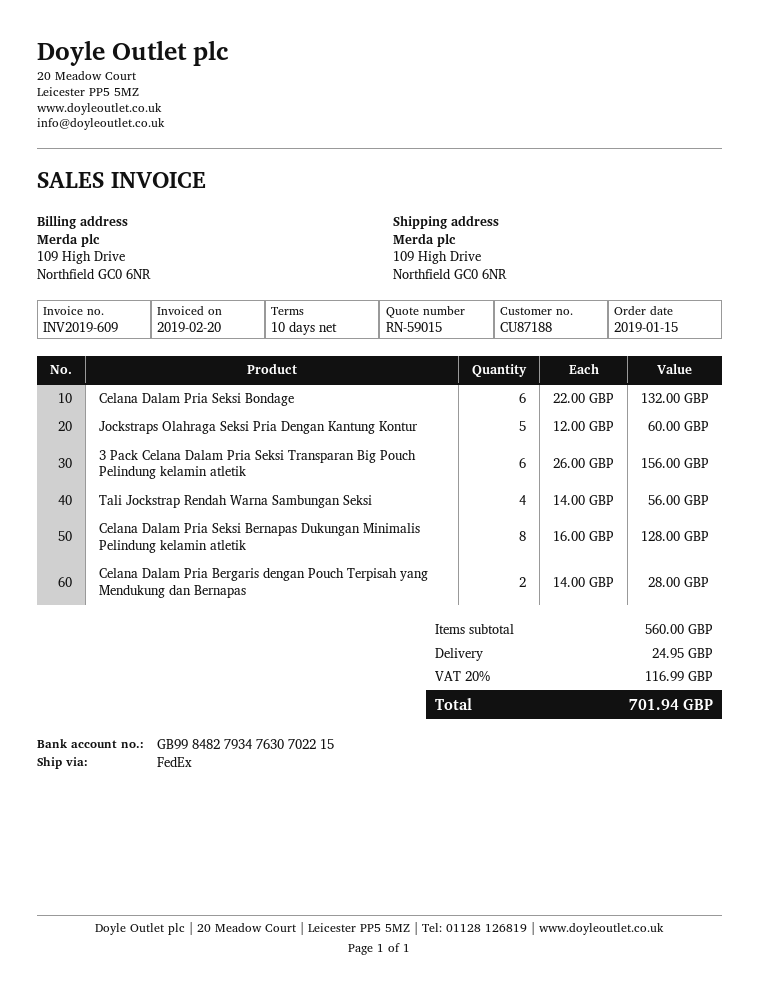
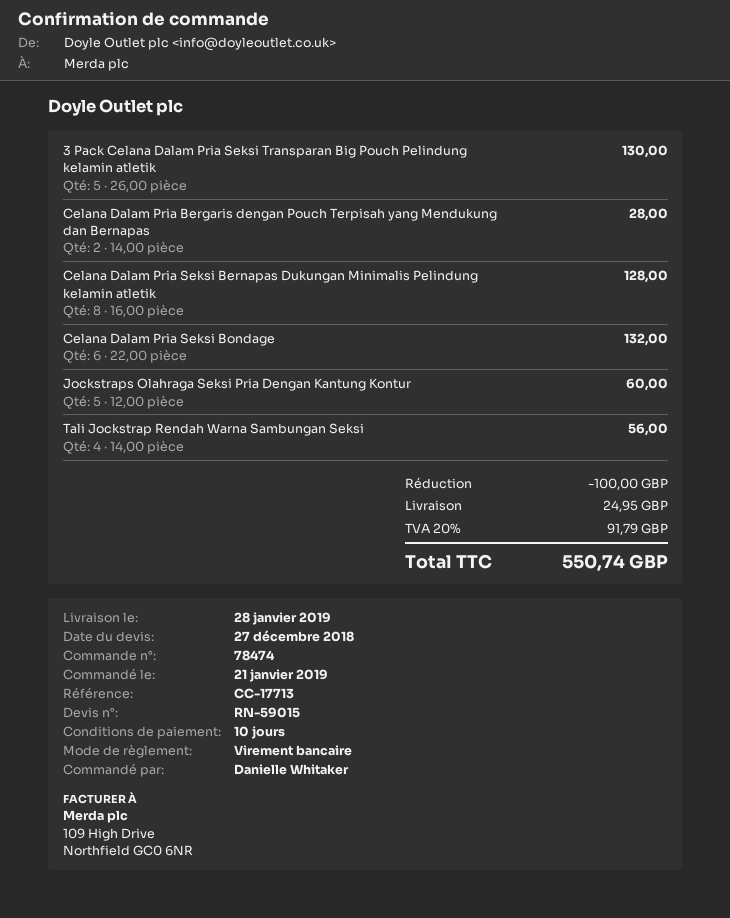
order date: 2019-01-15 -> 2019-01-21
3 Pack Celana Dalam Pria Seksi Transparan Big Pouch Pelindung kelamin atletik: 6 x 26.00 = 156.00 -> 5 x 26.00 = 130.00
discount: none -> 100.00
tax: 20% = 116.99 -> 20% = 91.79
total: 701.94 -> 550.74

